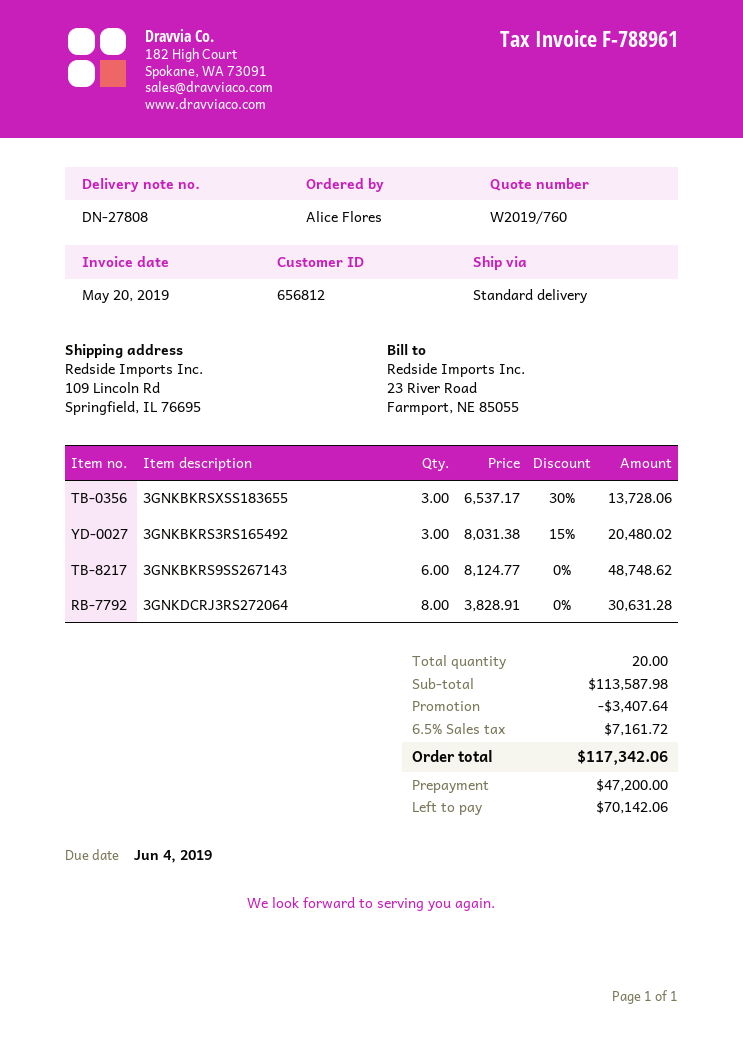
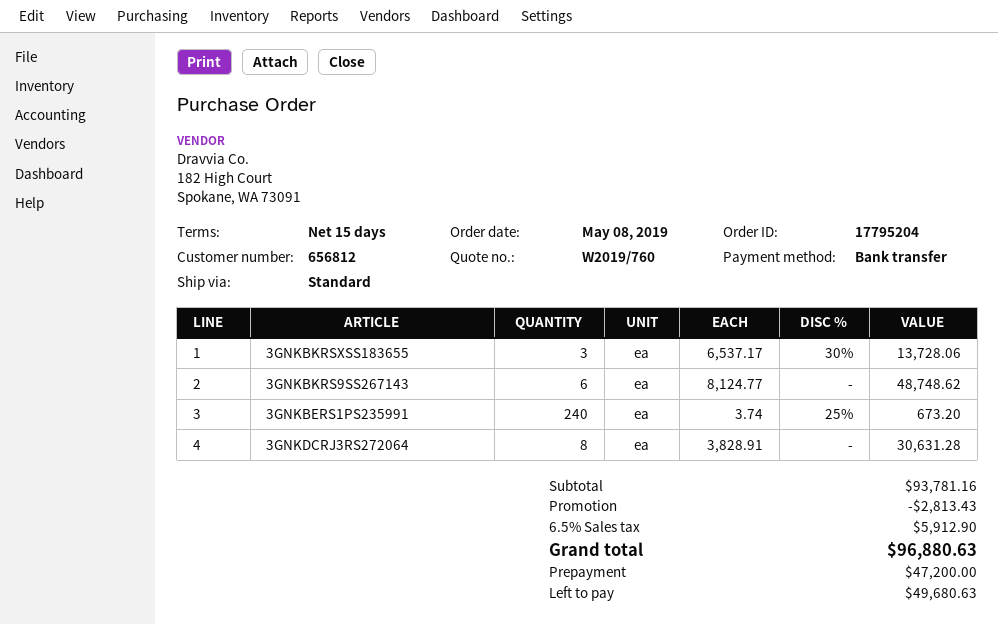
3GNKBKRS3RS165492: 3 x 8031.38 - 15% = 20480.02 -> none
3GNKBERS1PS235991: none -> 240 x 3.74 - 25% = 673.20
subtotal: 113587.98 -> 93781.16
discount: 3407.64 -> 2813.43
tax: 6.5% = 7161.72 -> 6.5% = 5912.90
total: 117342.06 -> 96880.63
balance: 70142.06 -> 49680.63

